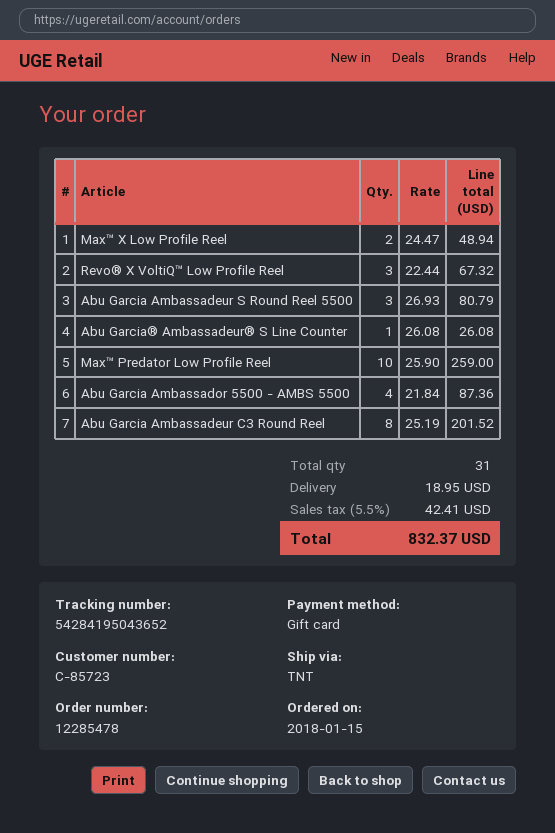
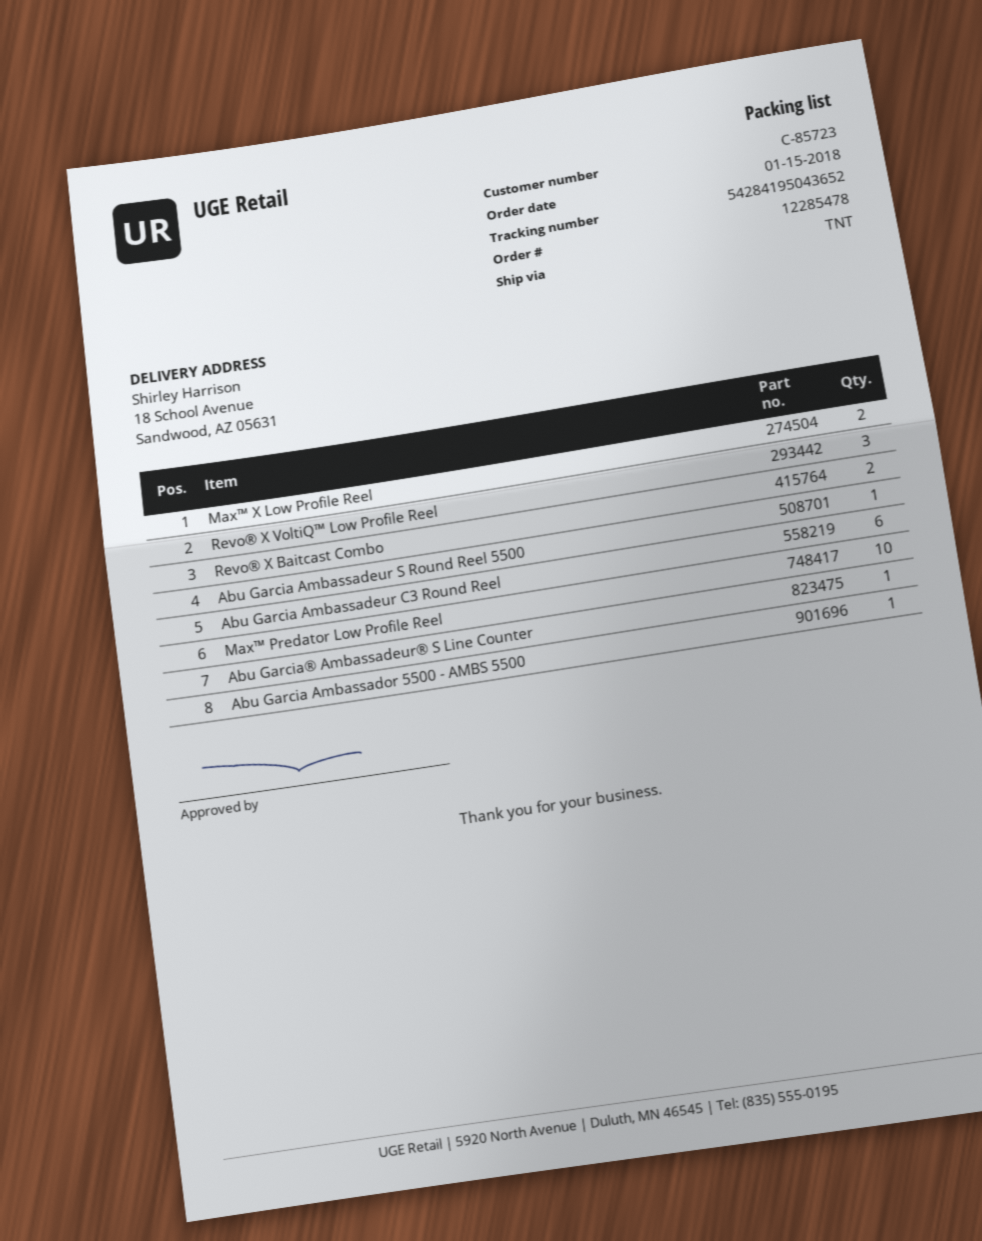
Abu Garcia Ambassadeur S Round Reel 5500: 3 -> 1
Abu Garcia Ambassador 5500 - AMBS 5500: 4 -> 1
Abu Garcia Ambassadeur C3 Round Reel: 8 -> 6
Revo® X Baitcast Combo: none -> 2

